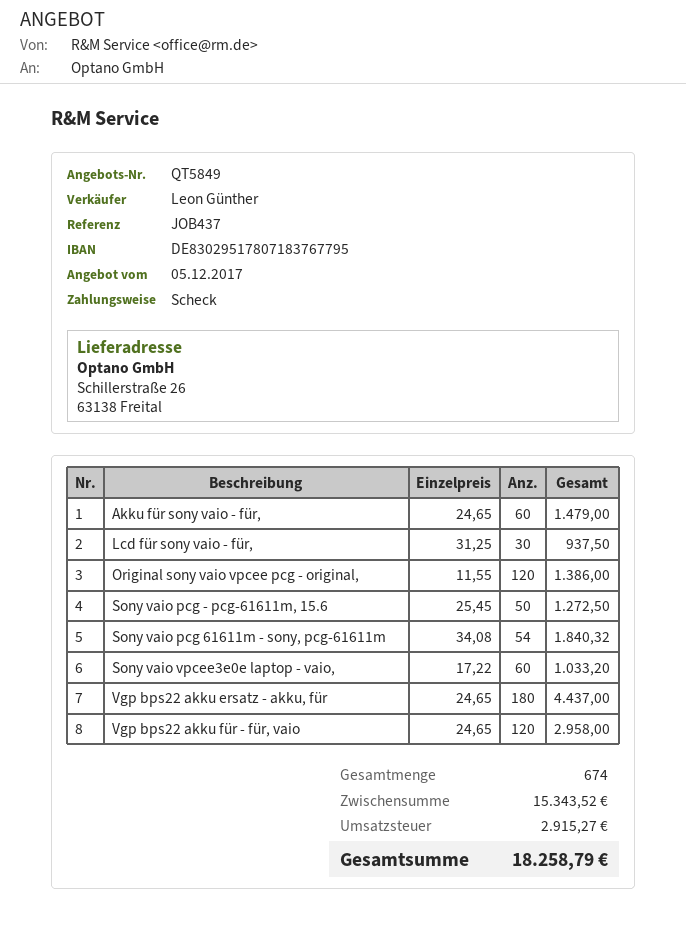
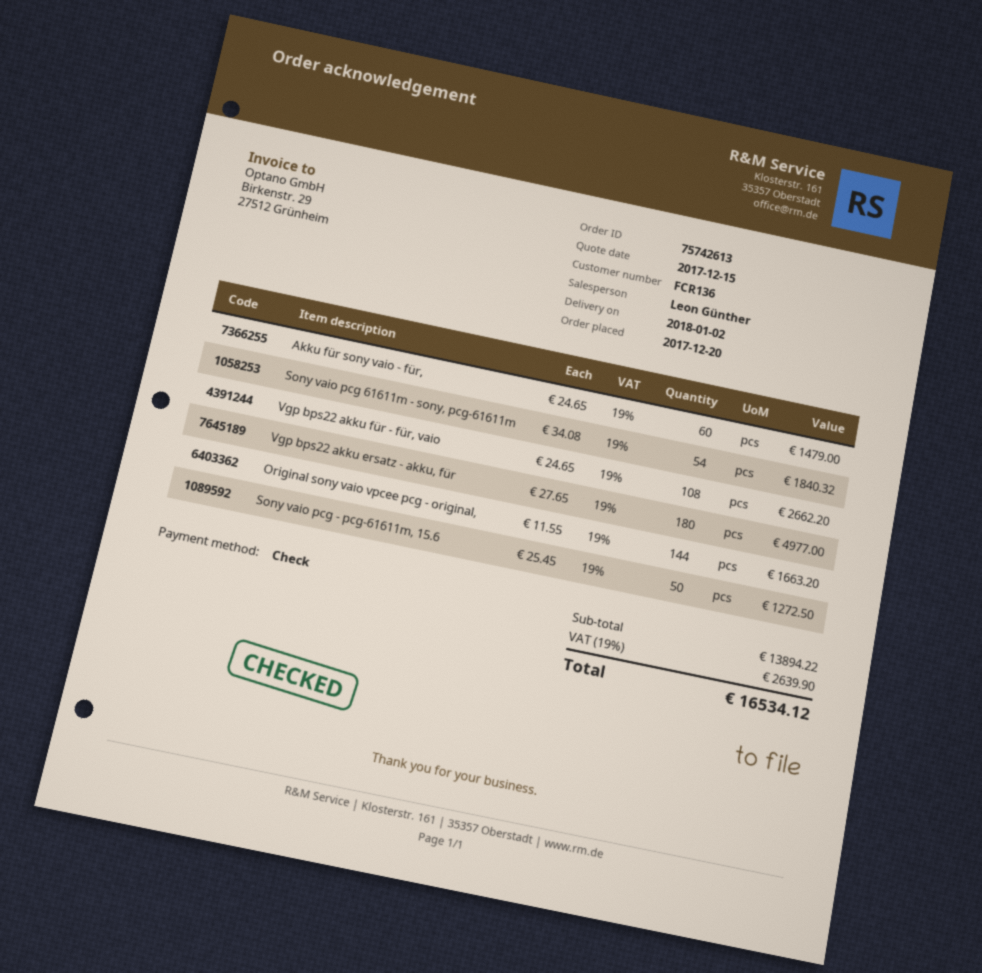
quote date: 2017-12-05 -> 2017-12-15
Lcd für sony vaio - für,: 30 x 31.25 = 937.50 -> none
Original sony vaio vpcee pcg - original,: 120 x 11.55 = 1386.00 -> 144 x 11.55 = 1663.20
Sony vaio vpcee3e0e laptop - vaio,: 60 x 17.22 = 1033.20 -> none
Vgp bps22 akku ersatz - akku, für: 180 x 24.65 = 4437.00 -> 180 x 27.65 = 4977.00
Vgp bps22 akku für - für, vaio: 120 x 24.65 = 2958.00 -> 108 x 24.65 = 2662.20
subtotal: 15343.52 -> 13894.22
tax: 2915.27 -> 2639.90
total: 18258.79 -> 16534.12

